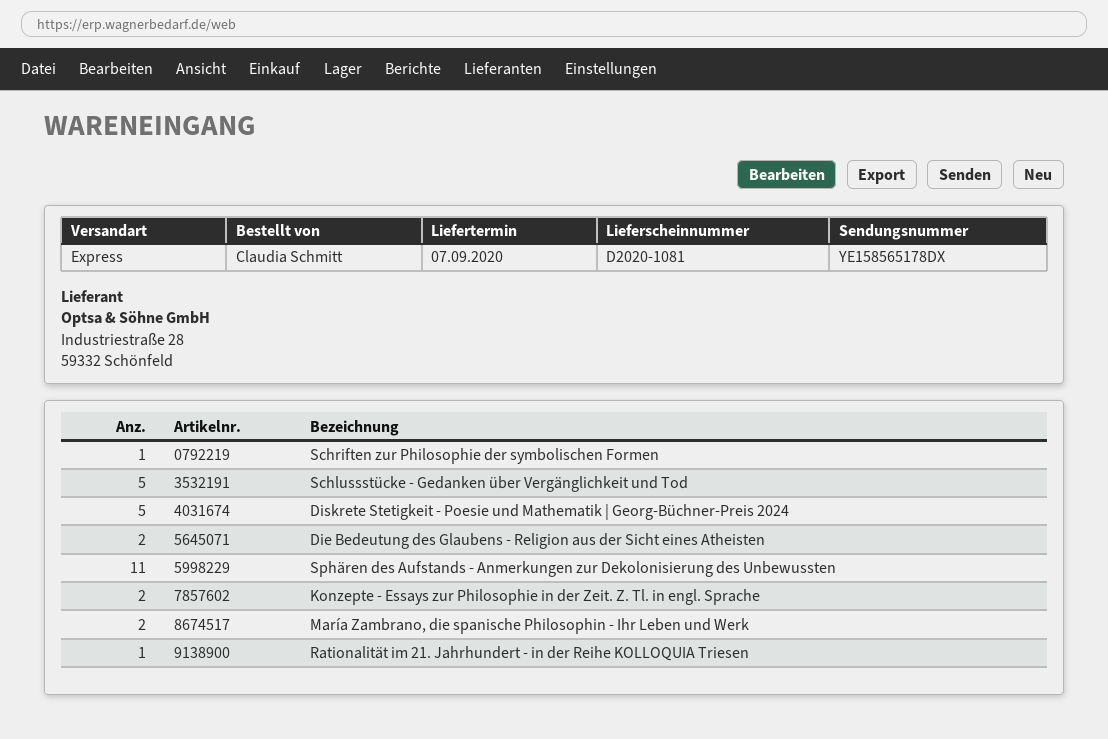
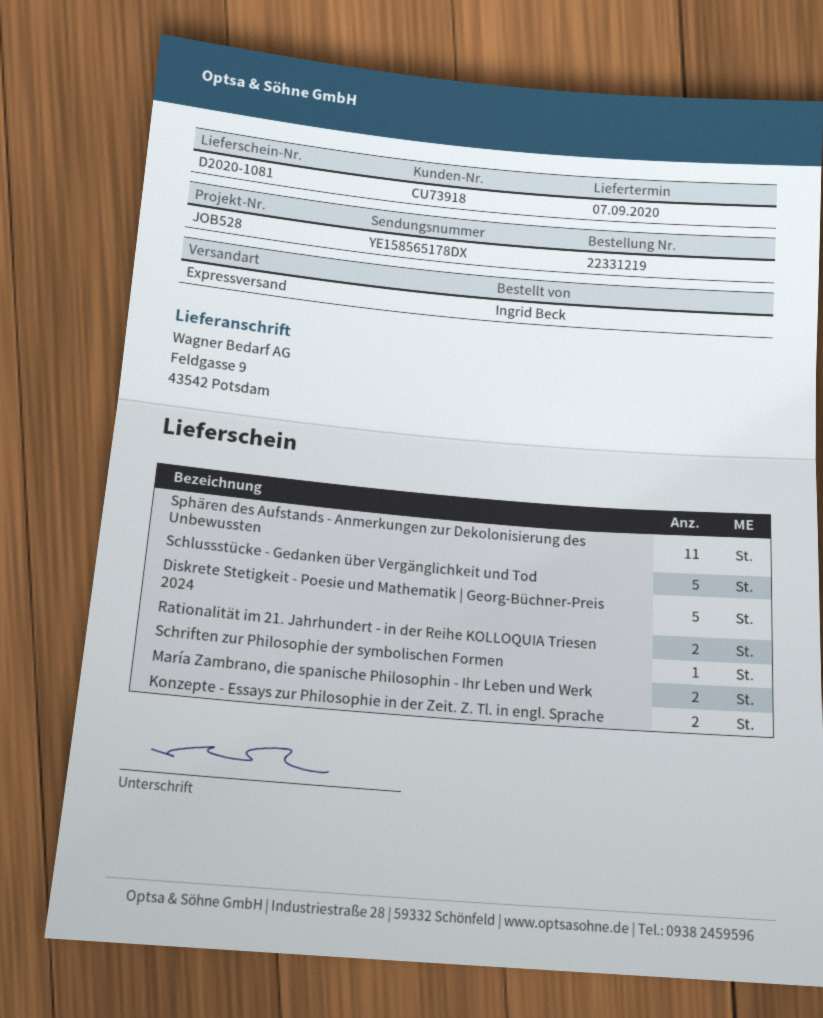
ordered by: Claudia Schmitt -> Ingrid Beck
Die Bedeutung des Glaubens - Religion aus der Sicht eines Atheisten: 2 -> none
Rationalität im 21. Jahrhundert - in der Reihe KOLLOQUIA Triesen: 1 -> 2

